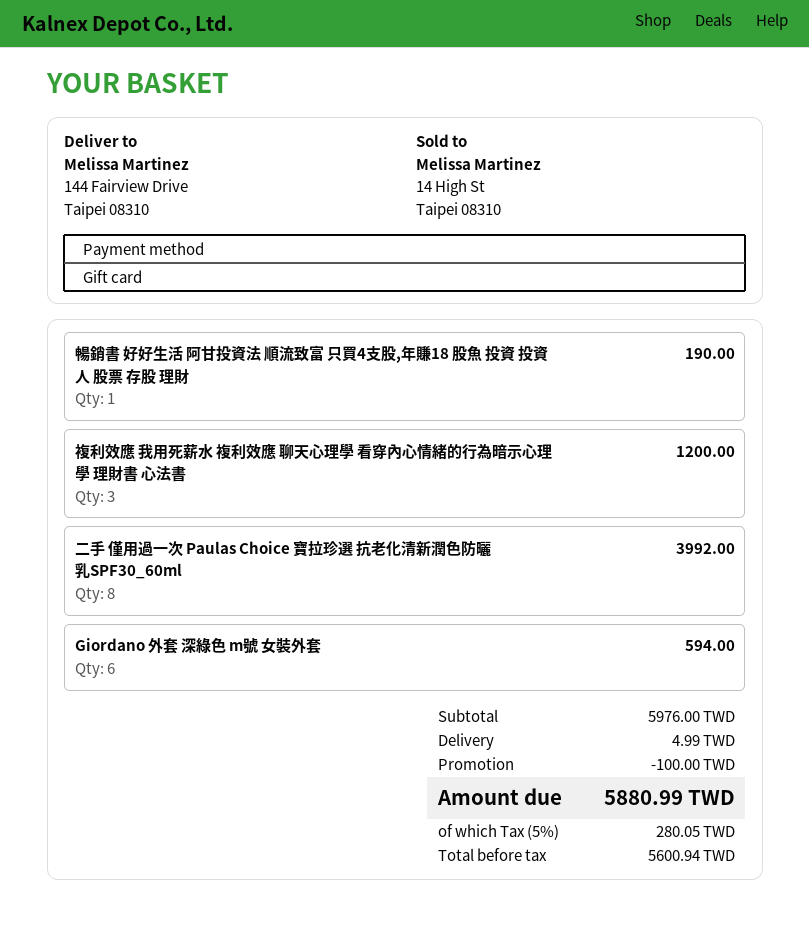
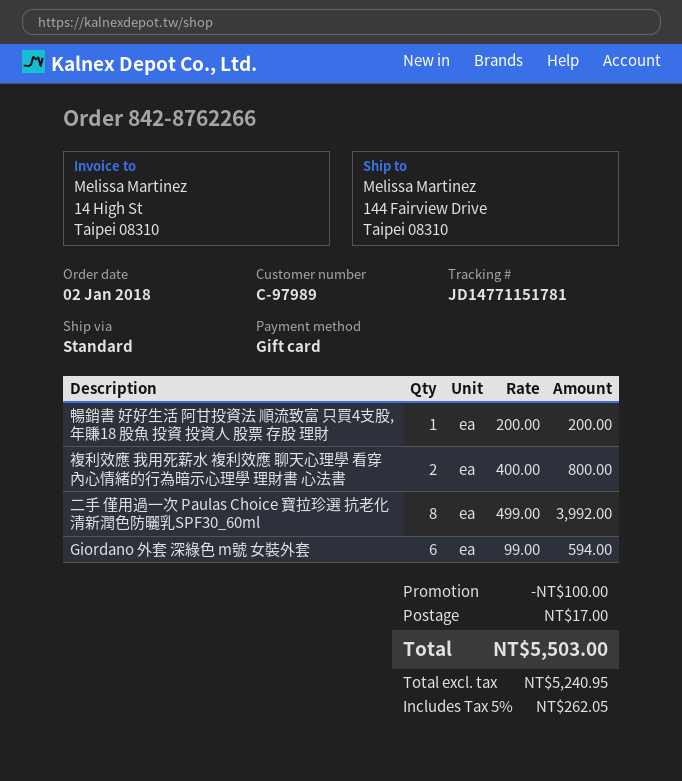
暢銷書 好好生活 阿甘投資法 順流致富 只買4支股,年賺18 股魚 投資 投資人 股票 存股 理財: 1 for 190.00 -> 1 for 200.00
複利效應 我用死薪水 複利效應 聊天心理學 看穿內心情緒的行為暗示心理學 理財書 心法書: 3 for 1200.00 -> 2 for 800.00
shipping: 4.99 -> 17.00
net: 5600.94 -> 5240.95
tax: 5% = 280.05 -> 5% = 262.05
total: 5880.99 -> 5503.00

